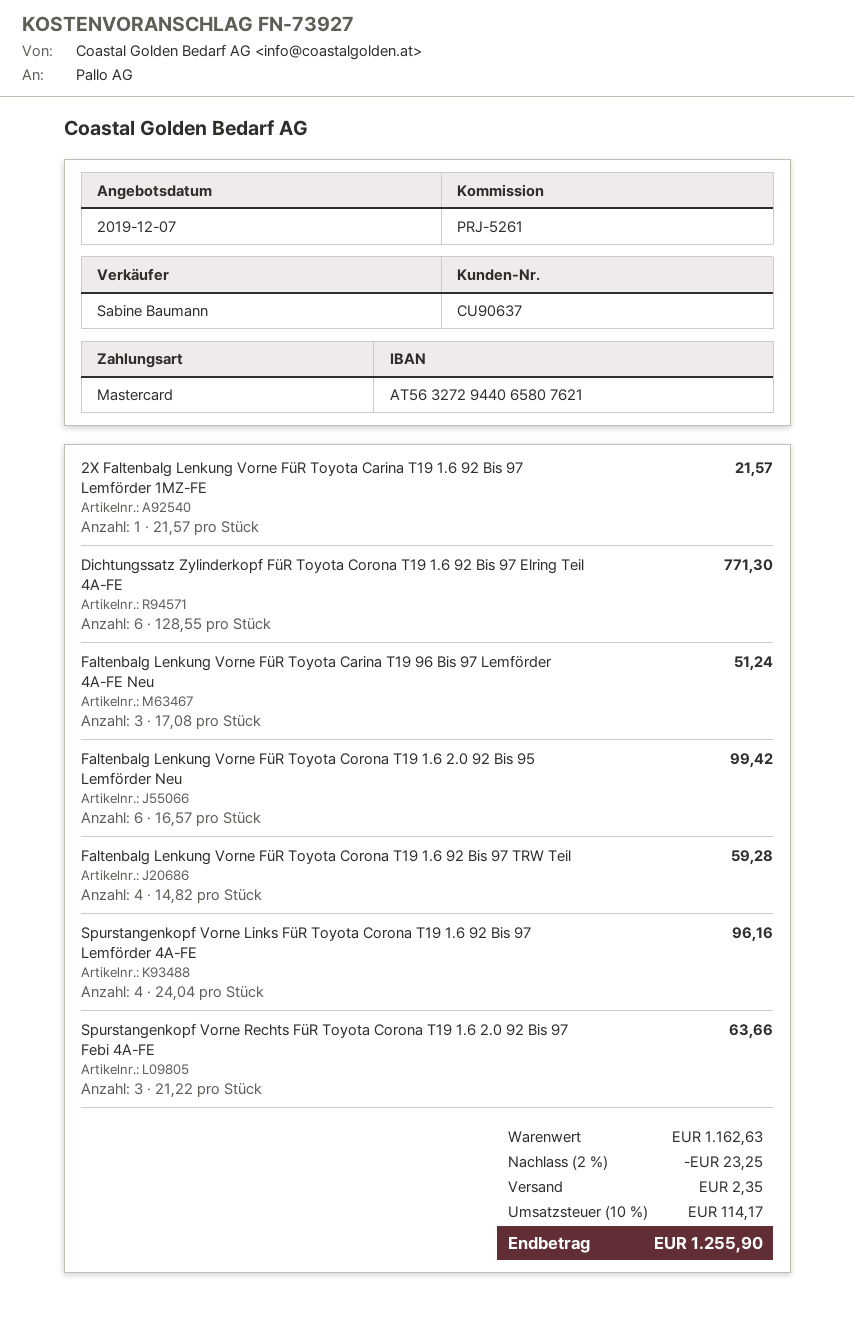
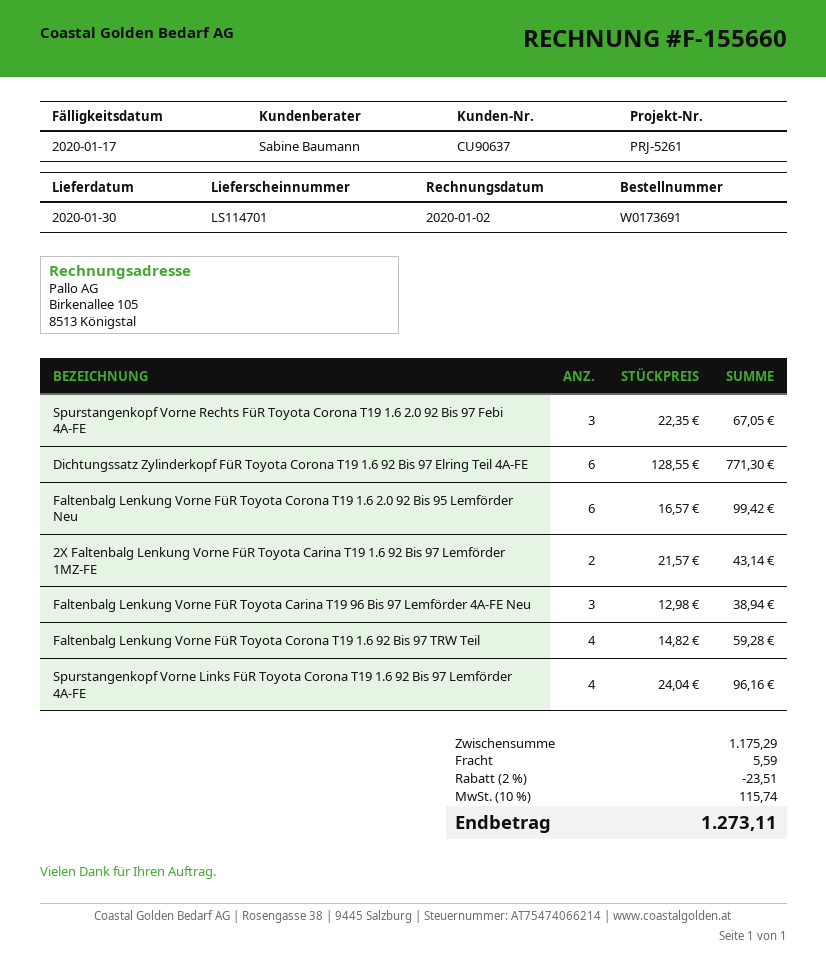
2X Faltenbalg Lenkung Vorne FüR Toyota Carina T19 1.6 92 Bis 97 Lemförder 1MZ-FE: 1 x 21.57 = 21.57 -> 2 x 21.57 = 43.14
Faltenbalg Lenkung Vorne FüR Toyota Carina T19 96 Bis 97 Lemförder 4A-FE Neu: 3 x 17.08 = 51.24 -> 3 x 12.98 = 38.94
Spurstangenkopf Vorne Rechts FüR Toyota Corona T19 1.6 2.0 92 Bis 97 Febi 4A-FE: 3 x 21.22 = 63.66 -> 3 x 22.35 = 67.05
subtotal: 1162.63 -> 1175.29
discount: 2% = 23.25 -> 2% = 23.51
shipping: 2.35 -> 5.59
tax: 10% = 114.17 -> 10% = 115.74
total: 1255.90 -> 1273.11

